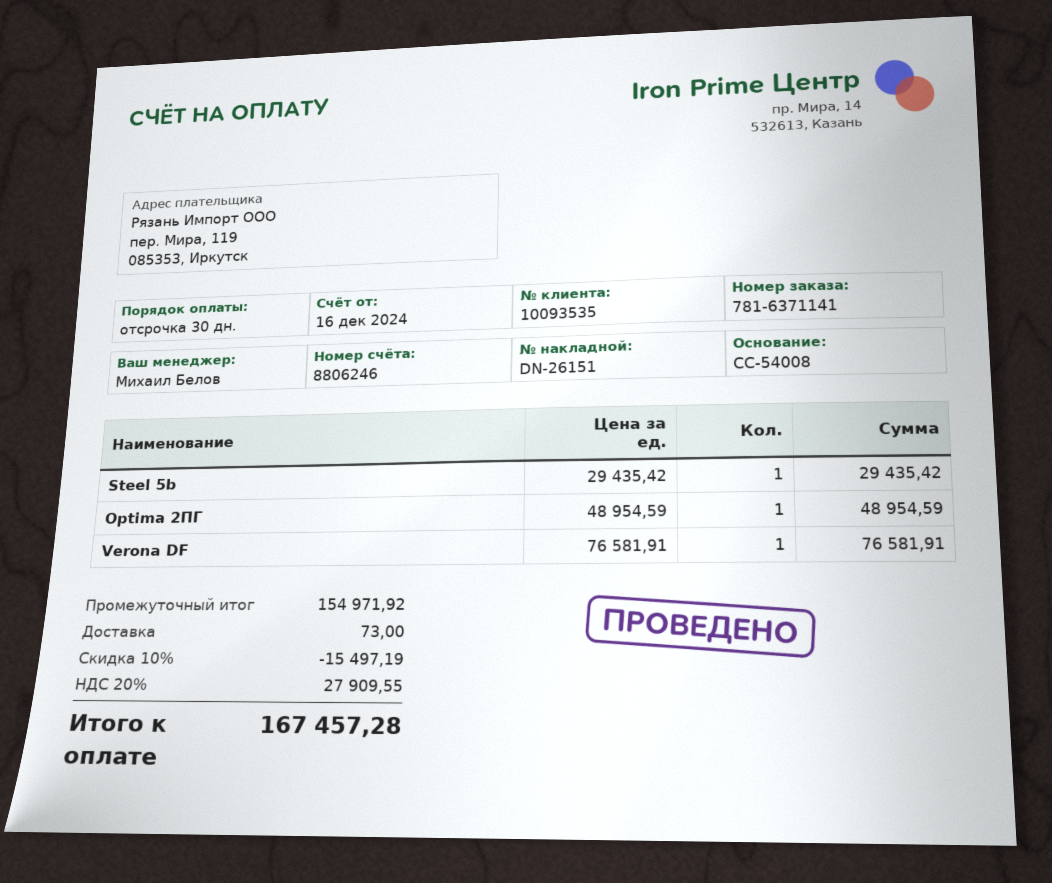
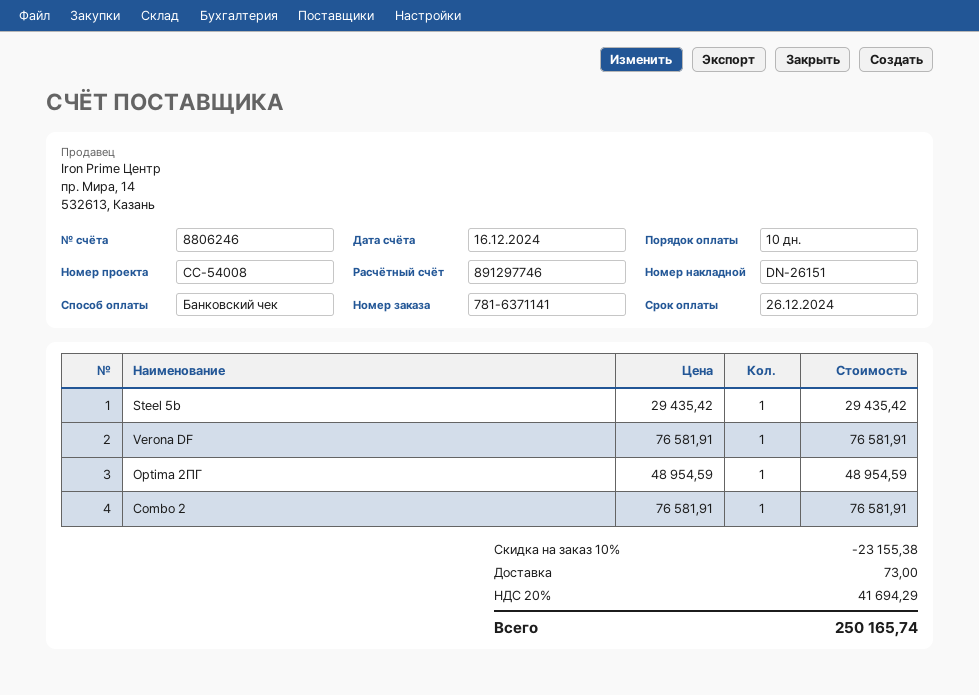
payment terms: 30 days -> 10 days
Combo 2: none -> 1 x 76581.91 = 76581.91
discount: 10% = 15497.19 -> 10% = 23155.38
tax: 20% = 27909.55 -> 20% = 41694.29
total: 167457.28 -> 250165.74

